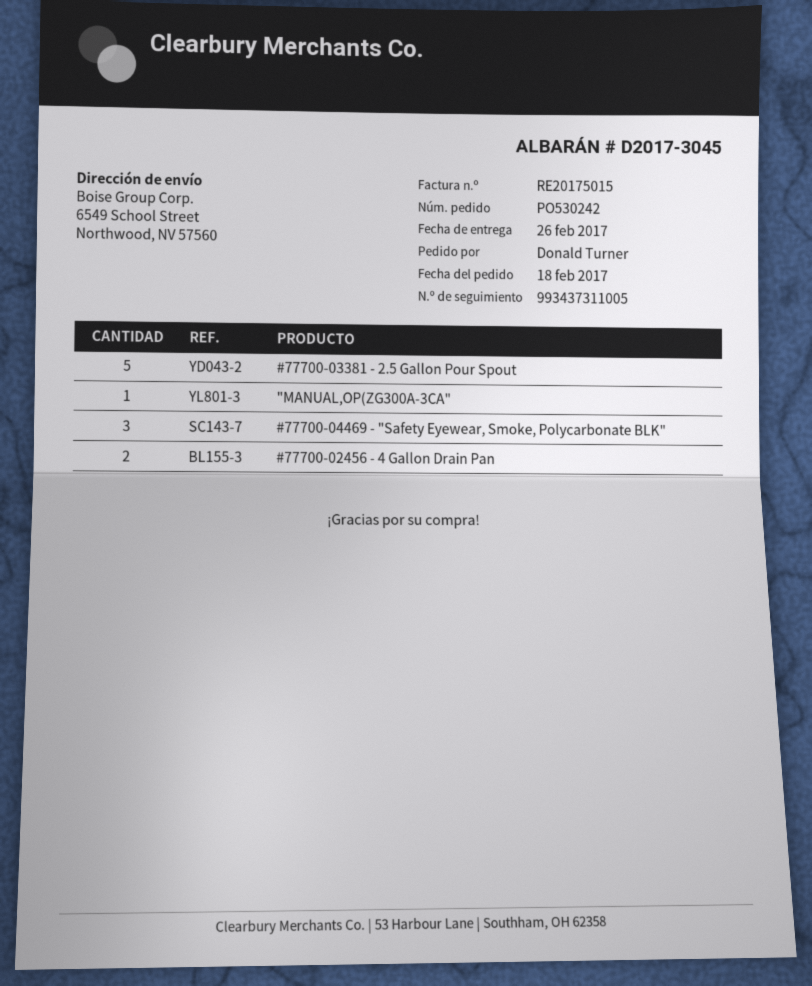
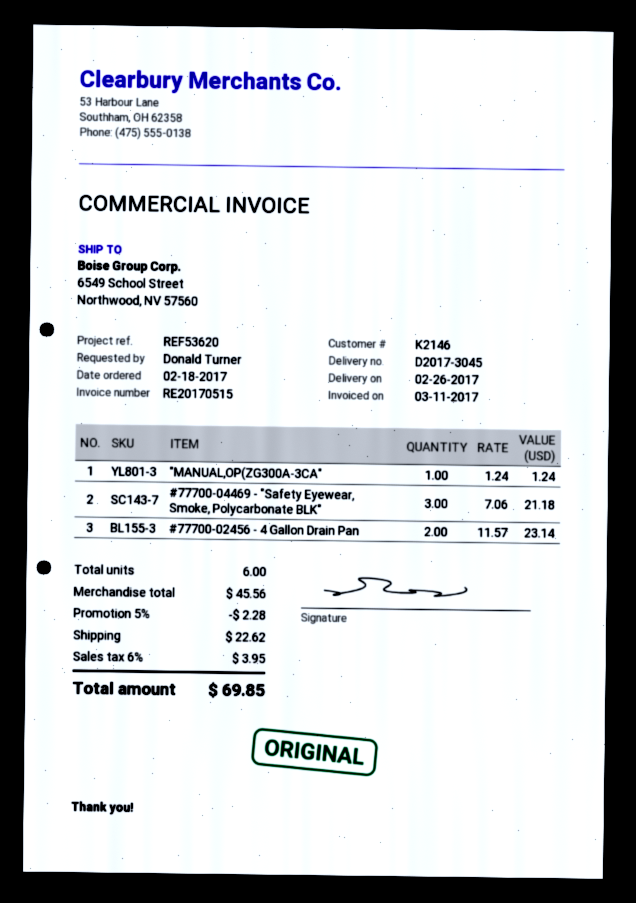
invoice number: RE20175015 -> RE20170515
#77700-03381 - 2.5 Gallon Pour Spout: 5 -> none

